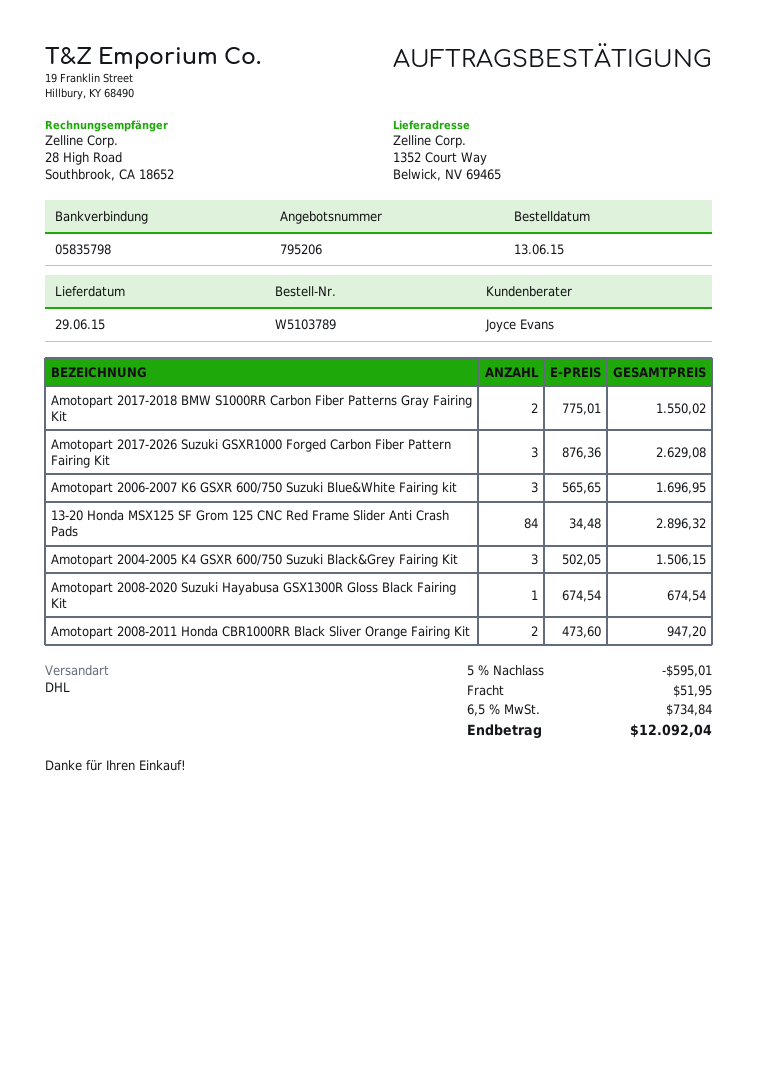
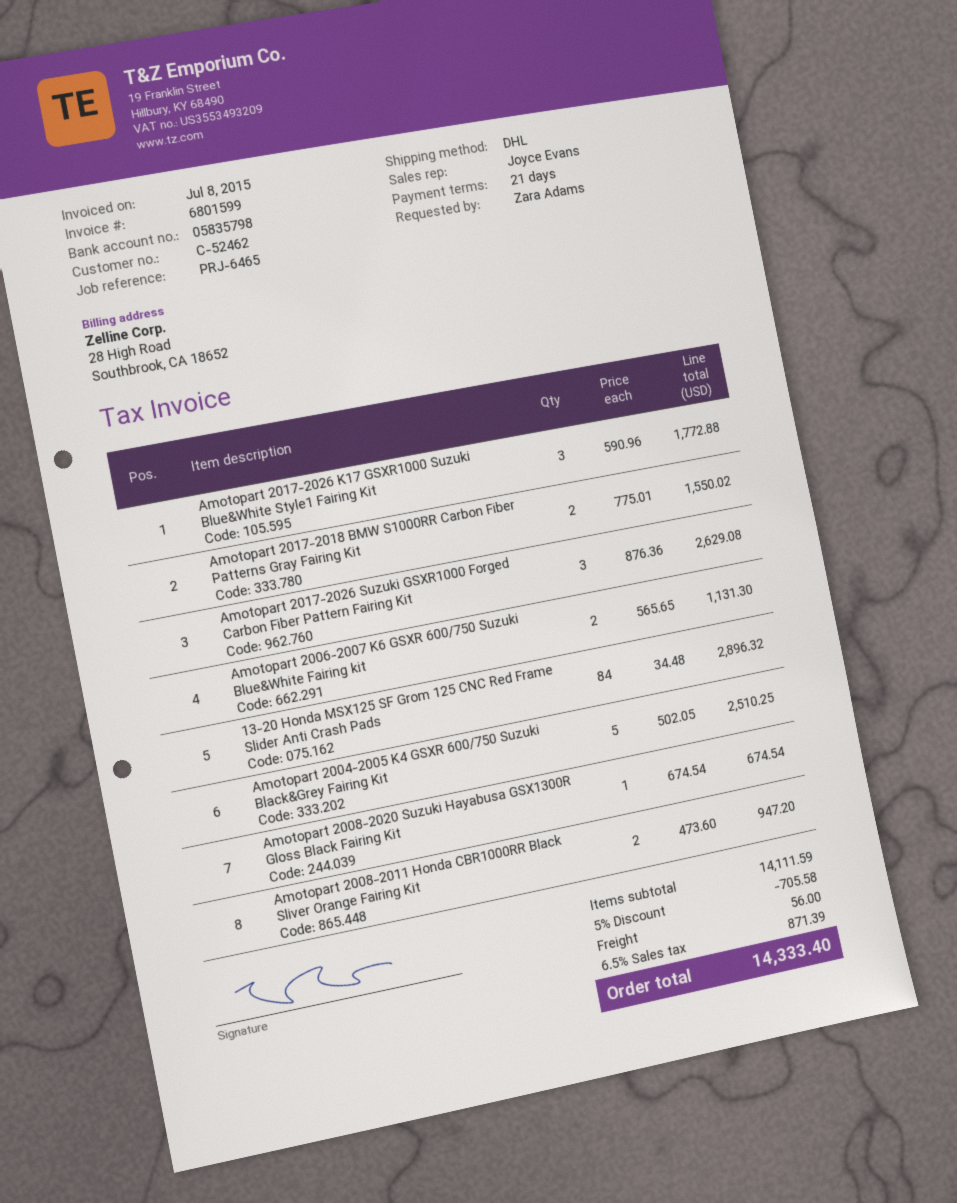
Amotopart 2006-2007 K6 GSXR 600/750 Suzuki Blue&White Fairing kit: 3 x 565.65 = 1696.95 -> 2 x 565.65 = 1131.30
Amotopart 2004-2005 K4 GSXR 600/750 Suzuki Black&Grey Fairing Kit: 3 x 502.05 = 1506.15 -> 5 x 502.05 = 2510.25
Amotopart 2017-2026 K17 GSXR1000 Suzuki Blue&White Style1 Fairing Kit: none -> 3 x 590.96 = 1772.88
discount: 5% = 595.01 -> 5% = 705.58
shipping: 51.95 -> 56.00
tax: 6.5% = 734.84 -> 6.5% = 871.39
total: 12092.04 -> 14333.40

